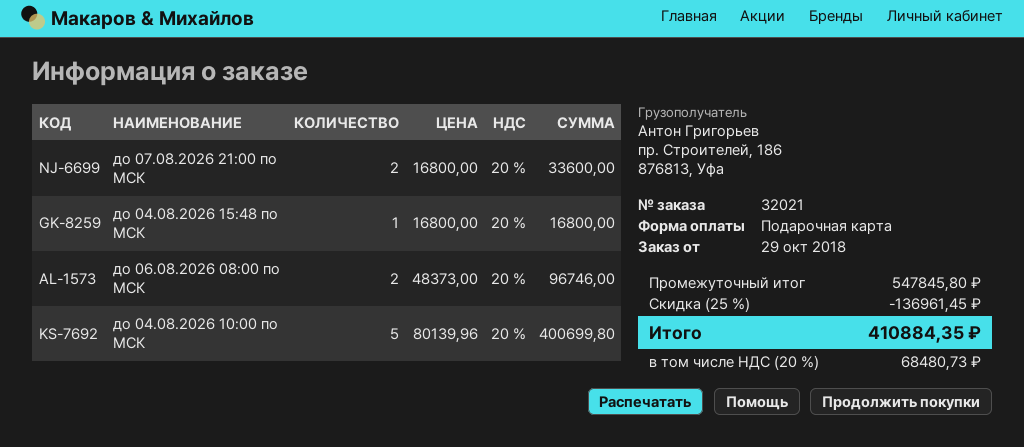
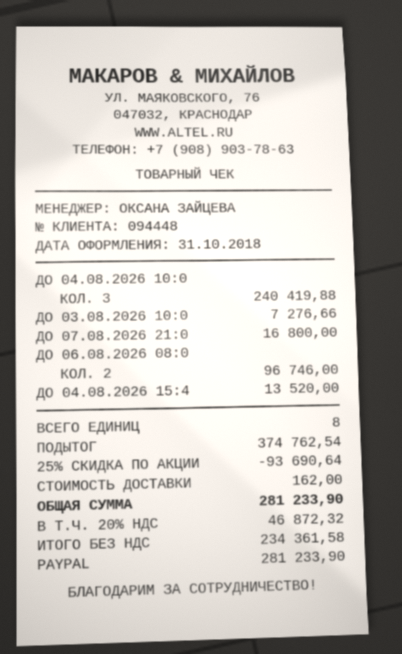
order date: 2018-10-29 -> 2018-10-31
payment method: gift card -> PayPal
до 07.08.2026 21:00 по МСК: 2 for 33600.00 -> 1 for 16800.00
до 04.08.2026 15:48 по МСК: 1 for 16800.00 -> 1 for 13520.00
до 04.08.2026 10:00 по МСК: 5 for 400699.80 -> 3 for 240419.88
ДО 03.08.2026 10:0: none -> 1 for 7276.66
subtotal: 547845.80 -> 374762.54
discount: 25% = 136961.45 -> 25% = 93690.64
shipping: none -> 162.00
tax: 20% = 68480.73 -> 20% = 46872.32
total: 410884.35 -> 281233.90

